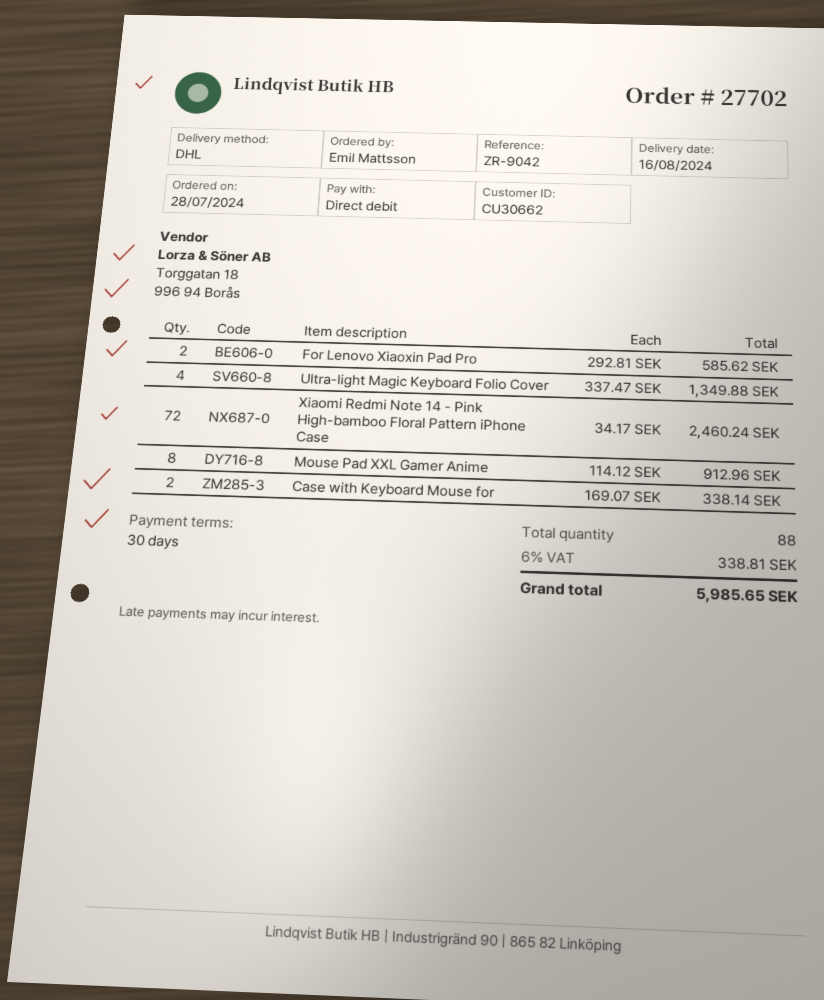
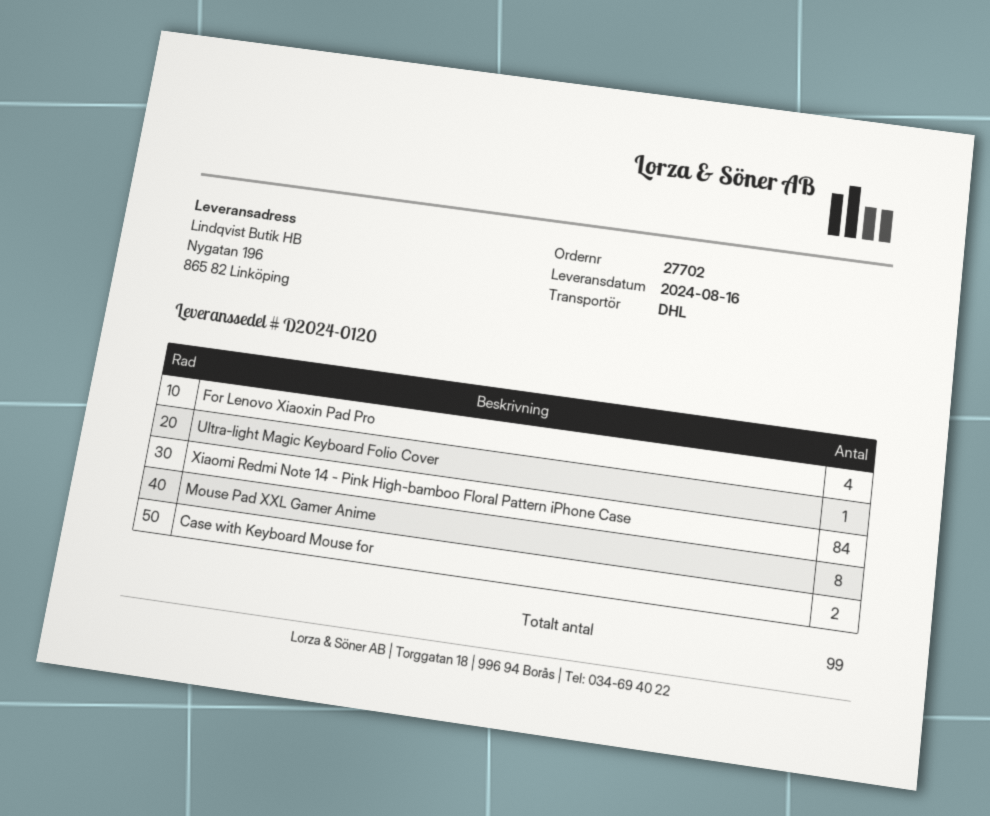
For Lenovo Xiaoxin Pad Pro: 2 -> 4
Ultra-light Magic Keyboard Folio Cover: 4 -> 1
Xiaomi Redmi Note 14 - Pink High-bamboo Floral Pattern iPhone Case: 72 -> 84
total quantity: 88 -> 99

